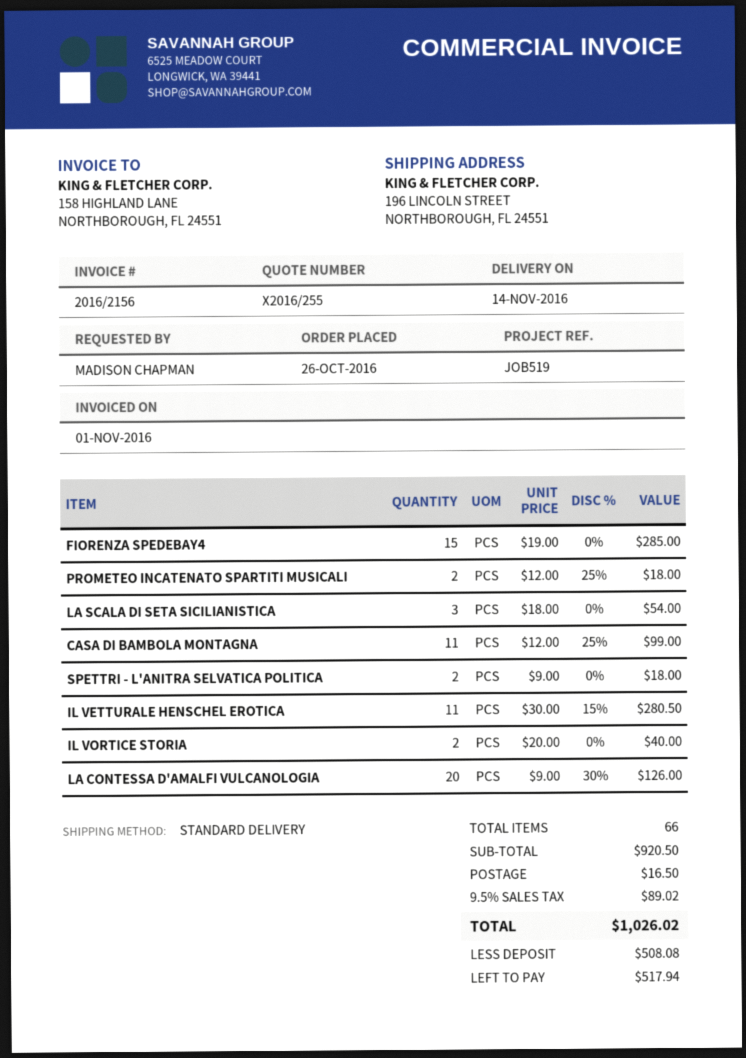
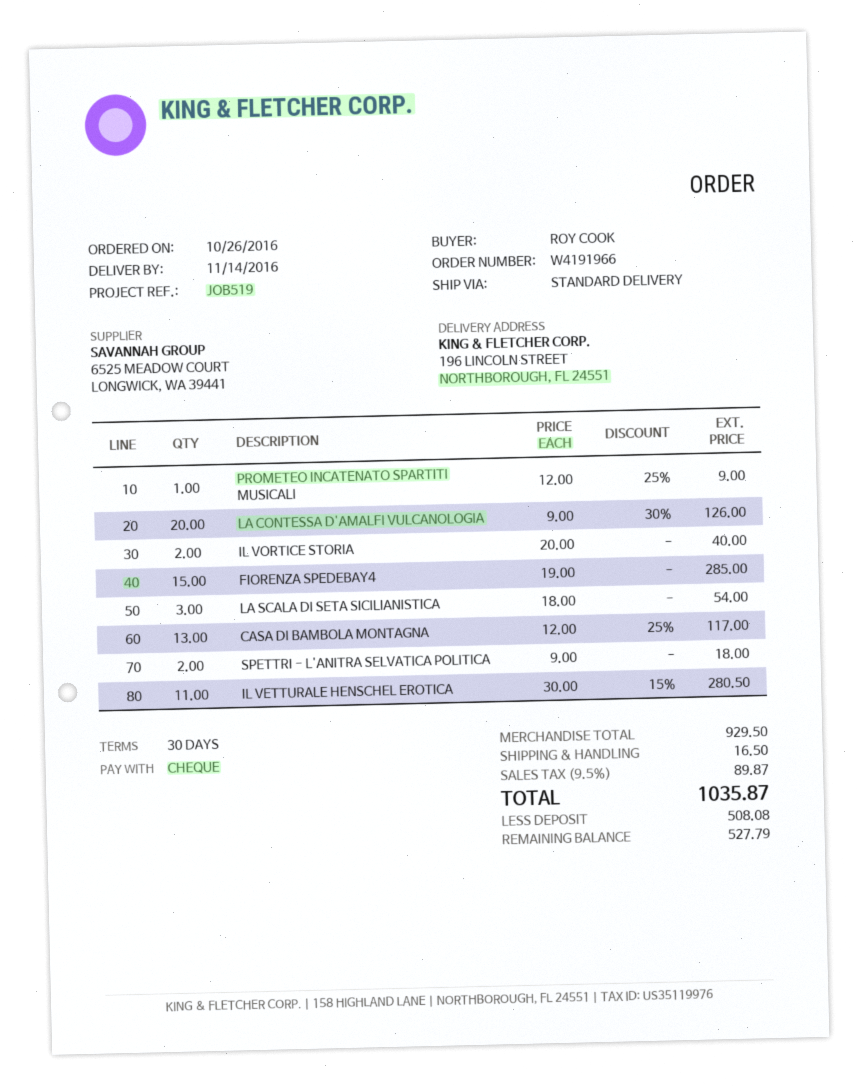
ordered by: MADISON CHAPMAN -> ROY COOK
PROMETEO INCATENATO SPARTITI MUSICALI: 2 x 12.00 - 25% = 18.00 -> 1 x 12.00 - 25% = 9.00
CASA DI BAMBOLA MONTAGNA: 11 x 12.00 - 25% = 99.00 -> 13 x 12.00 - 25% = 117.00
subtotal: 920.50 -> 929.50
tax: 9.5% = 89.02 -> 9.5% = 89.87
total: 1026.02 -> 1035.87
balance: 517.94 -> 527.79

